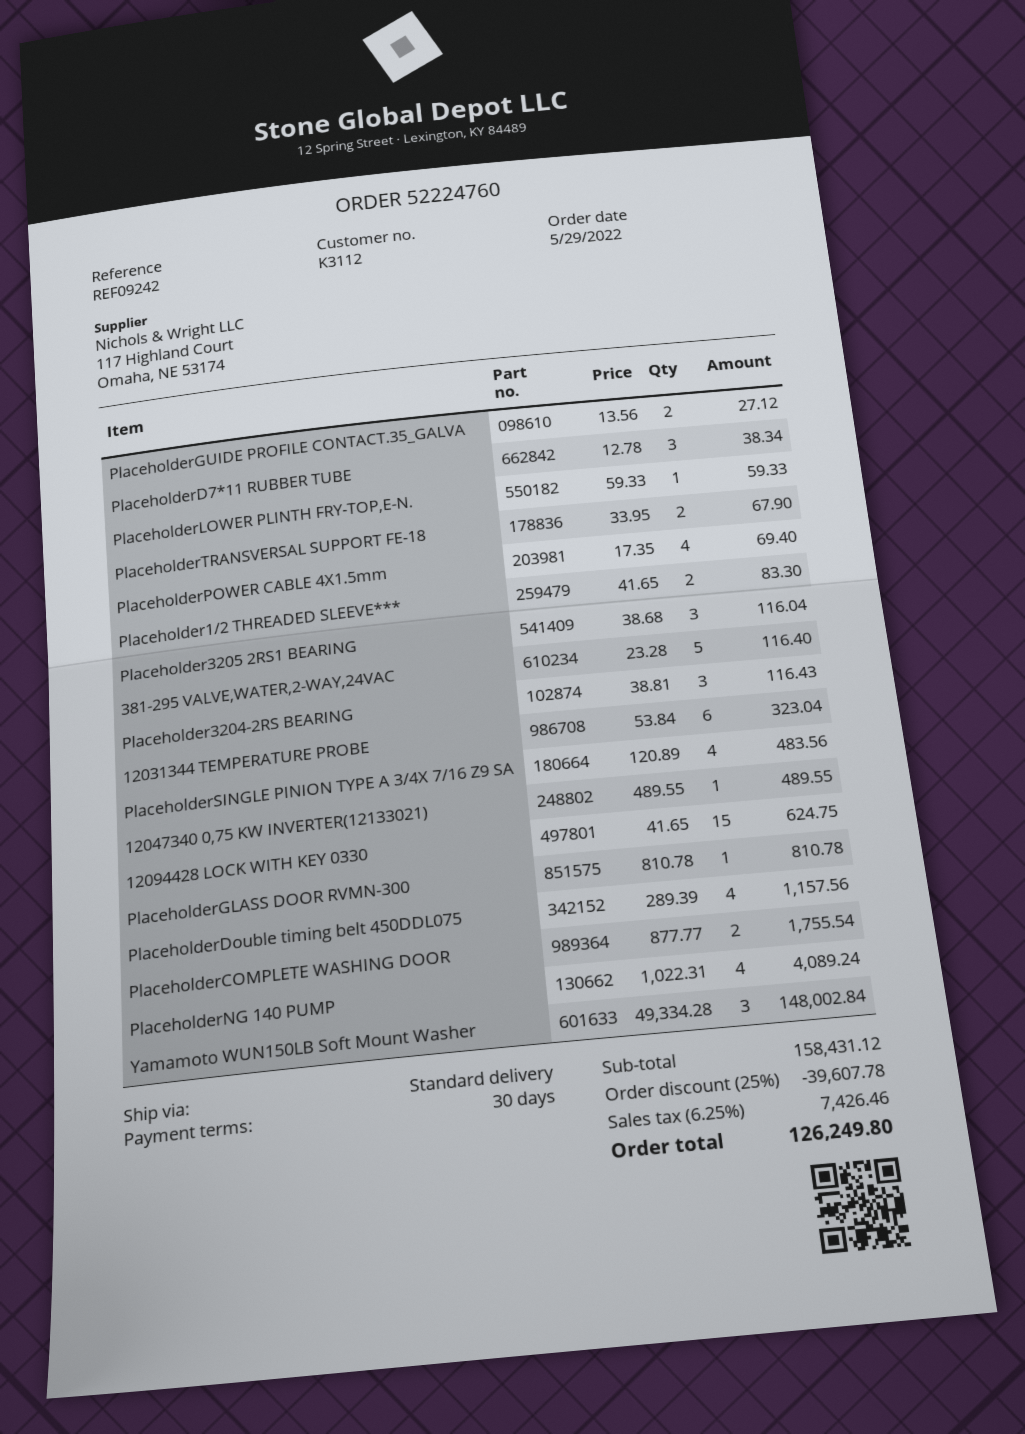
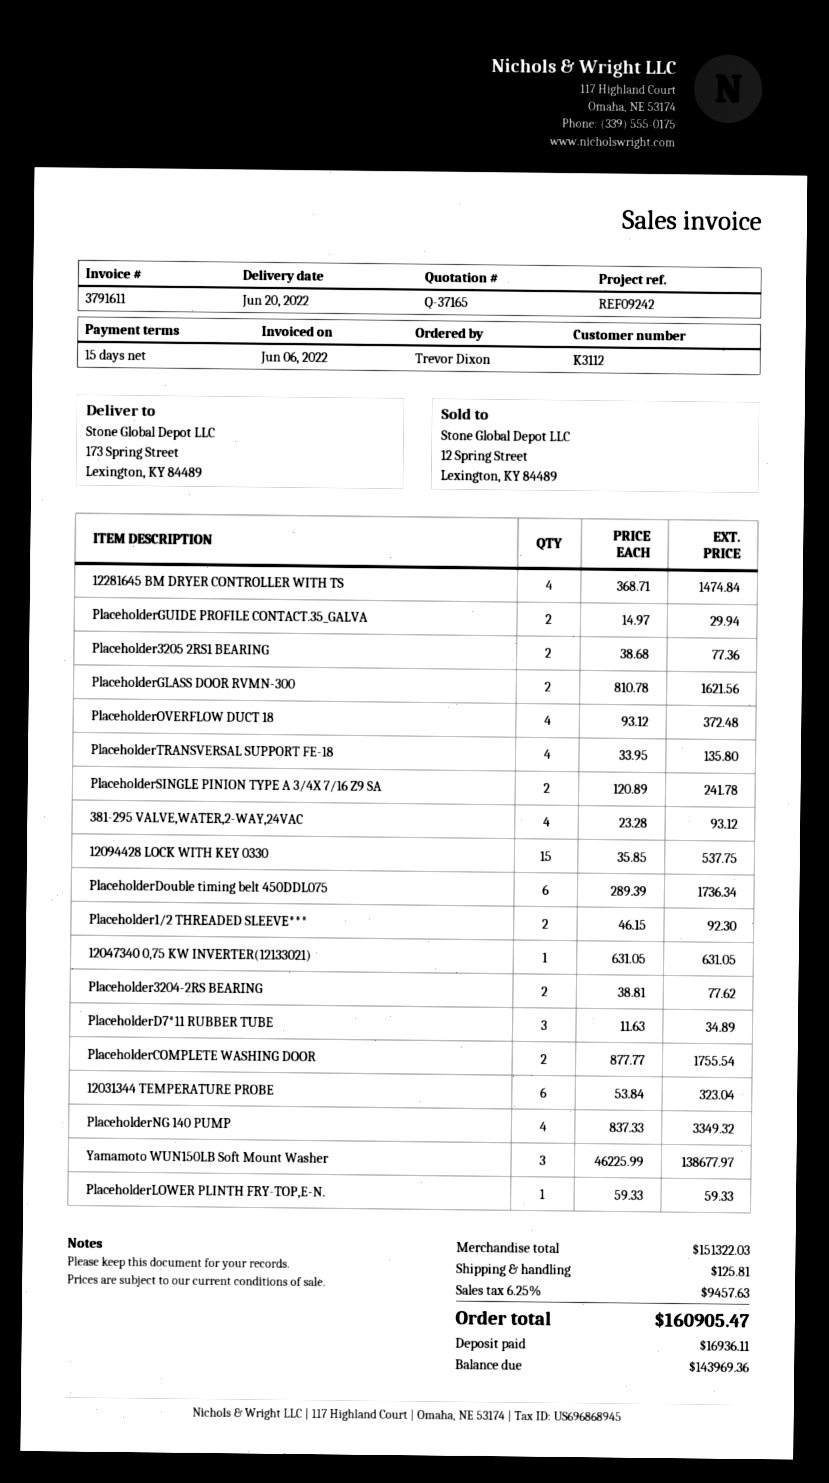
payment terms: 30 days -> 15 days
PlaceholderGUIDE PROFILE CONTACT.35_GALVA: 2 x 13.56 = 27.12 -> 2 x 14.97 = 29.94
PlaceholderD7*11 RUBBER TUBE: 3 x 12.78 = 38.34 -> 3 x 11.63 = 34.89
PlaceholderTRANSVERSAL SUPPORT FE-18: 2 x 33.95 = 67.90 -> 4 x 33.95 = 135.80
PlaceholderPOWER CABLE 4X1.5mm: 4 x 17.35 = 69.40 -> none
Placeholder1/2 THREADED SLEEVE***: 2 x 41.65 = 83.30 -> 2 x 46.15 = 92.30
Placeholder3205 2RS1 BEARING: 3 x 38.68 = 116.04 -> 2 x 38.68 = 77.36
381-295 VALVE,WATER,2-WAY,24VAC: 5 x 23.28 = 116.40 -> 4 x 23.28 = 93.12
Placeholder3204-2RS BEARING: 3 x 38.81 = 116.43 -> 2 x 38.81 = 77.62
PlaceholderSINGLE PINION TYPE A 3/4X 7/16 Z9 SA: 4 x 120.89 = 483.56 -> 2 x 120.89 = 241.78
12047340 0,75 KW INVERTER(12133021): 1 x 489.55 = 489.55 -> 1 x 631.05 = 631.05
12094428 LOCK WITH KEY 0330: 15 x 41.65 = 624.75 -> 15 x 35.85 = 537.75
PlaceholderGLASS DOOR RVMN-300: 1 x 810.78 = 810.78 -> 2 x 810.78 = 1621.56
PlaceholderDouble timing belt 450DDL075: 4 x 289.39 = 1157.56 -> 6 x 289.39 = 1736.34
PlaceholderNG 140 PUMP: 4 x 1022.31 = 4089.24 -> 4 x 837.33 = 3349.32
Yamamoto WUN150LB Soft Mount Washer: 3 x 49334.28 = 148002.84 -> 3 x 46225.99 = 138677.97
12281645 BM DRYER CONTROLLER WITH TS: none -> 4 x 368.71 = 1474.84
PlaceholderOVERFLOW DUCT 18: none -> 4 x 93.12 = 372.48
subtotal: 158431.12 -> 151322.03
discount: 25% = 39607.78 -> none
shipping: none -> 125.81
tax: 6.25% = 7426.46 -> 6.25% = 9457.63
total: 126249.80 -> 160905.47

